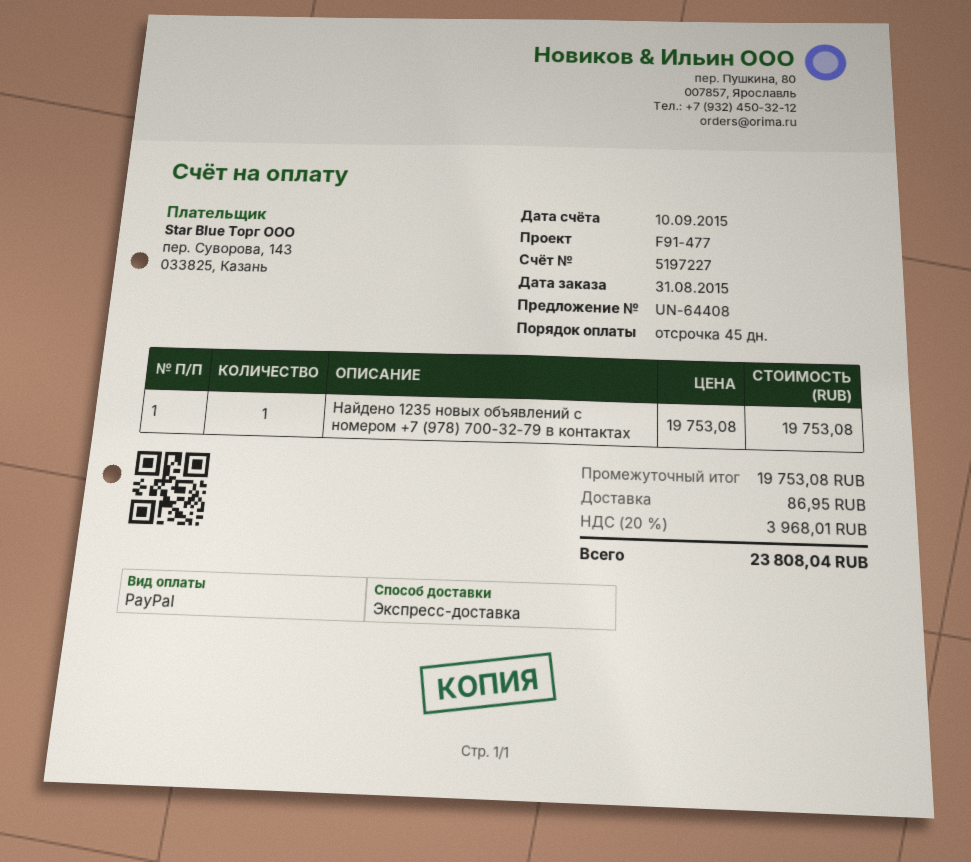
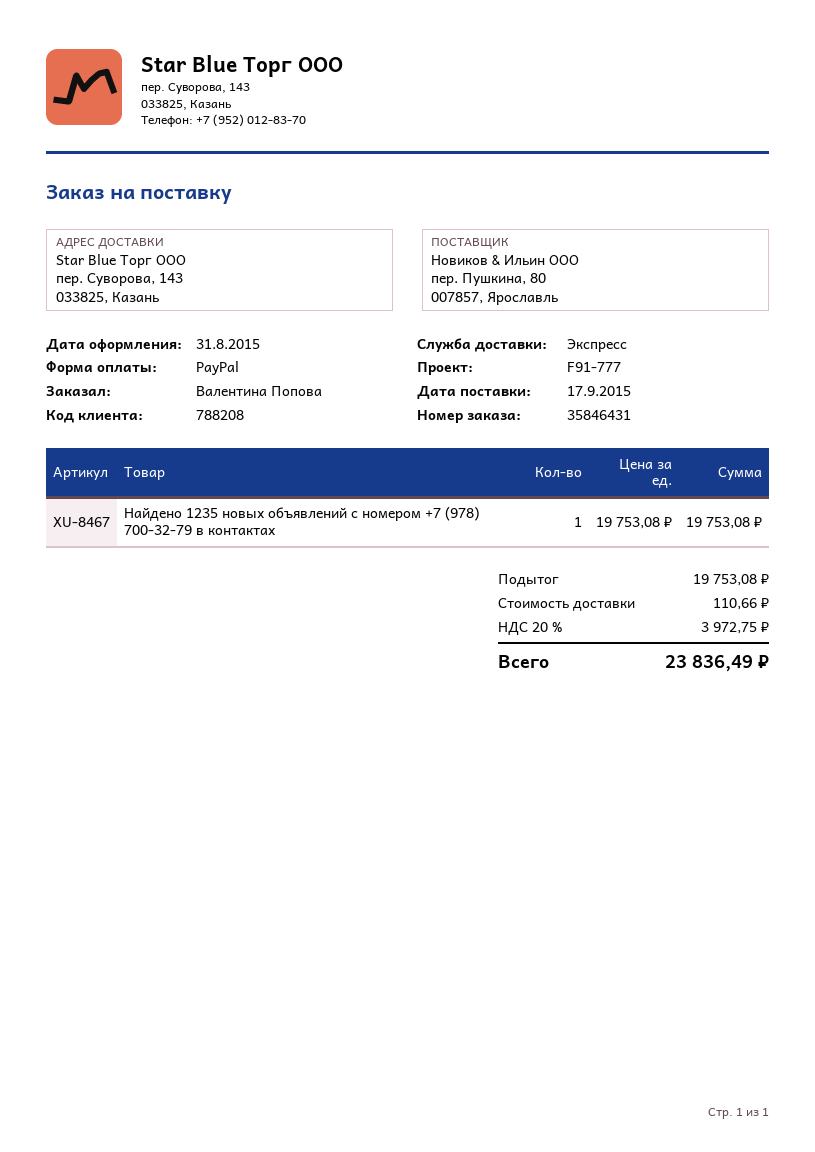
reference: F91-477 -> F91-777
shipping: 86.95 -> 110.66
tax: 20% = 3968.01 -> 20% = 3972.75
total: 23808.04 -> 23836.49

